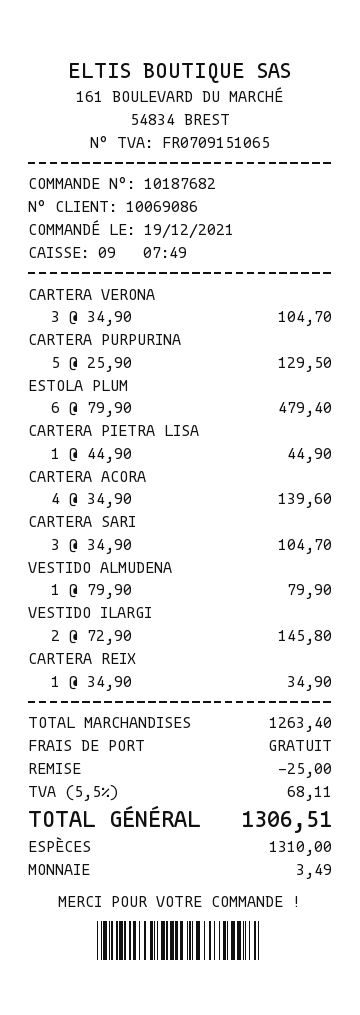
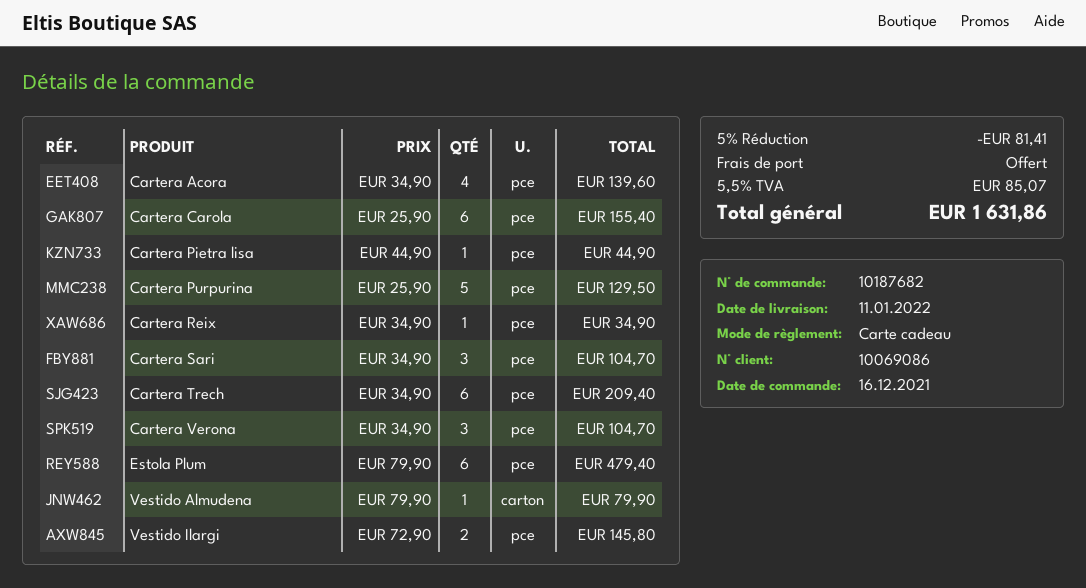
order date: 2021-12-19 -> 2021-12-16
payment method: cash -> gift card
Cartera Carola: none -> 6 x 25.90 = 155.40
Cartera Trech: none -> 6 x 34.90 = 209.40
discount: 25.00 -> 81.41
tax: 5.5% = 68.11 -> 5.5% = 85.07
total: 1306.51 -> 1631.86

